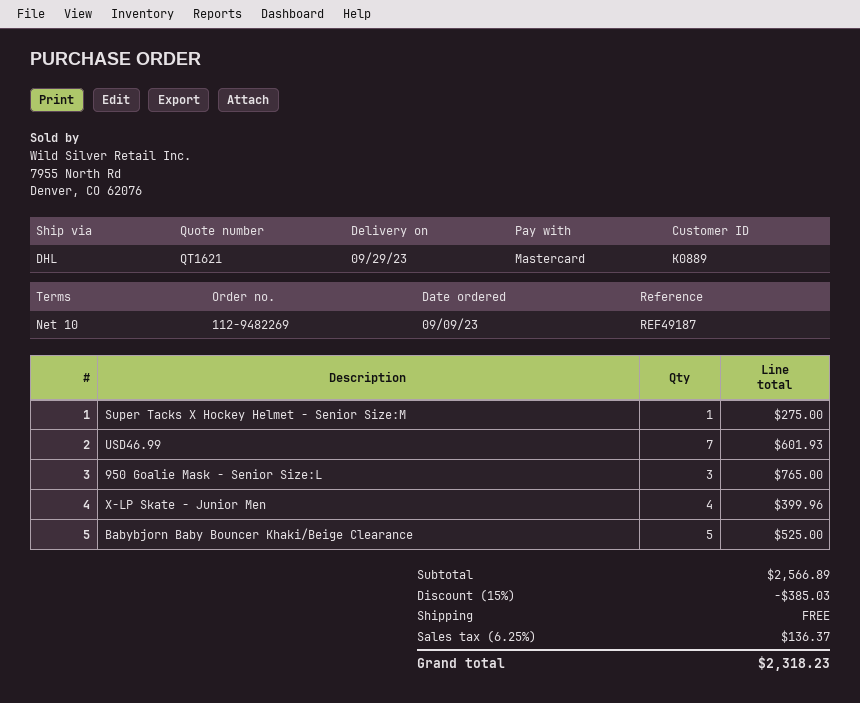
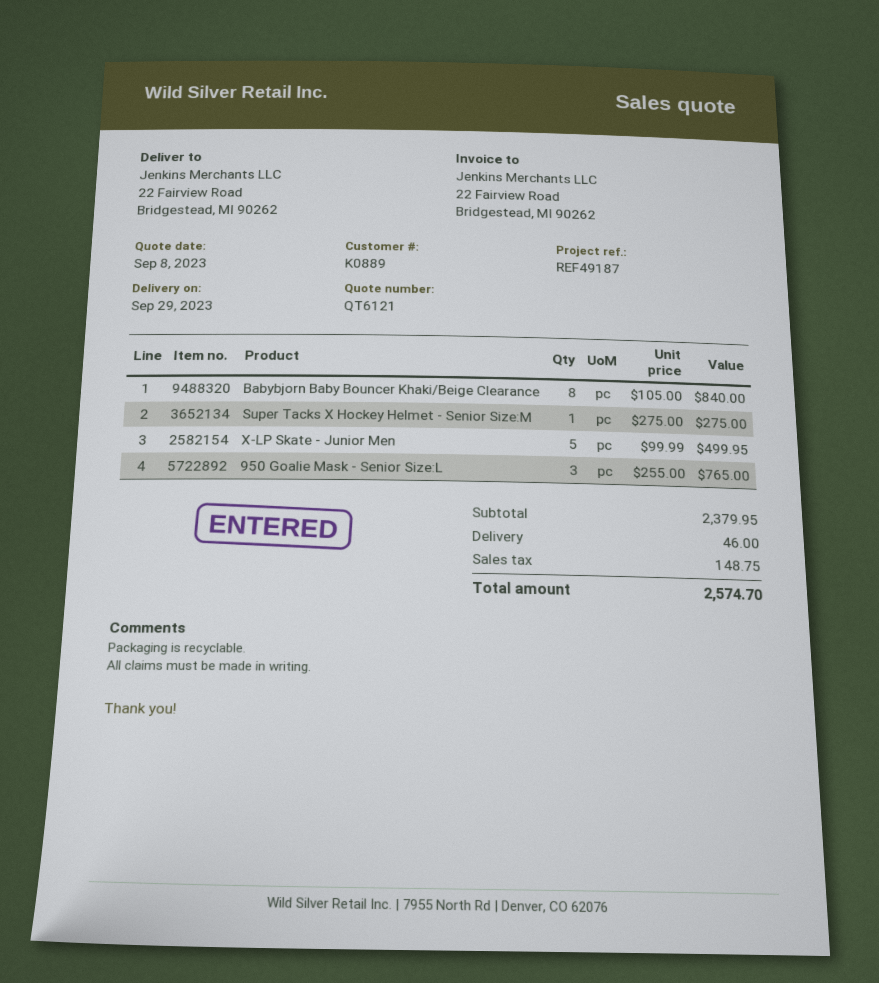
quote number: QT1621 -> QT6121
USD46.99: 7 for 601.93 -> none
X-LP Skate - Junior Men: 4 for 399.96 -> 5 for 499.95
Babybjorn Baby Bouncer Khaki/Beige Clearance: 5 for 525.00 -> 8 for 840.00
subtotal: 2566.89 -> 2379.95
discount: 15% = 385.03 -> none
shipping: 0.00 -> 46.00
tax: 136.37 -> 148.75
total: 2318.23 -> 2574.70

